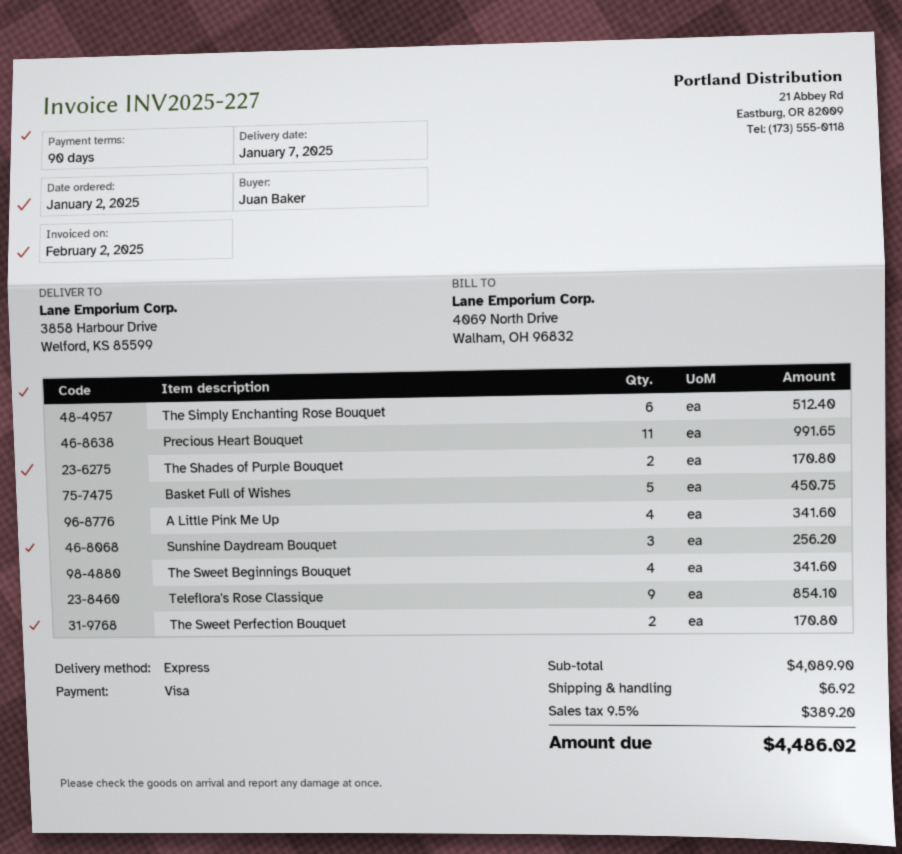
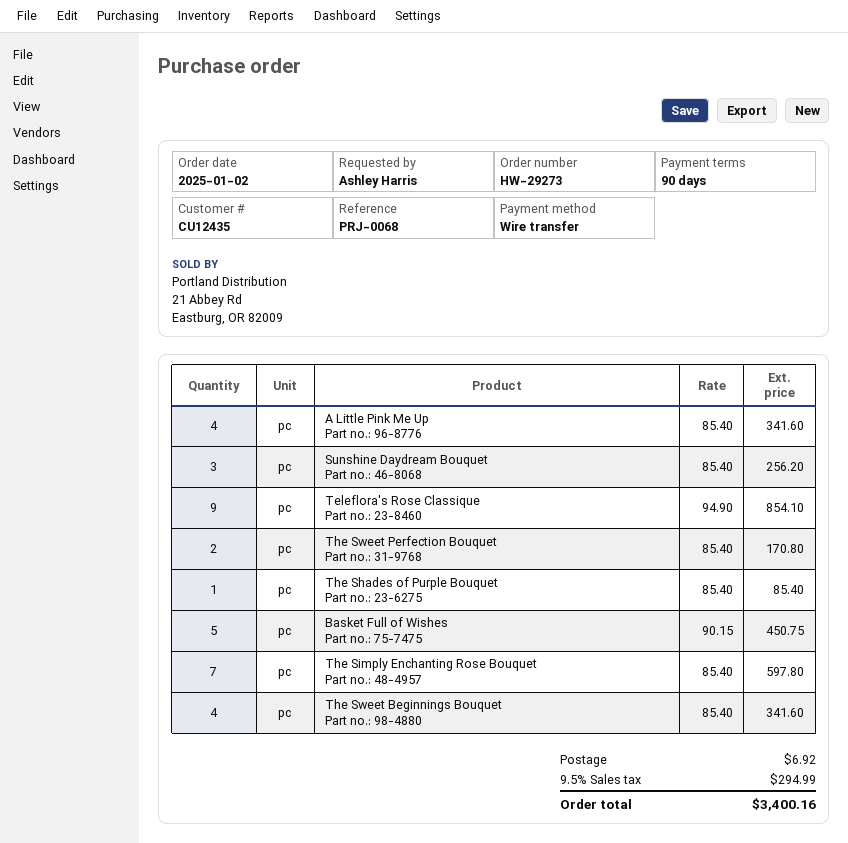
ordered by: Juan Baker -> Ashley Harris
payment method: Visa -> bank transfer
The Simply Enchanting Rose Bouquet: 6 for 512.40 -> 7 for 597.80
Precious Heart Bouquet: 11 for 991.65 -> none
The Shades of Purple Bouquet: 2 for 170.80 -> 1 for 85.40
tax: 9.5% = 389.20 -> 9.5% = 294.99
total: 4486.02 -> 3400.16

